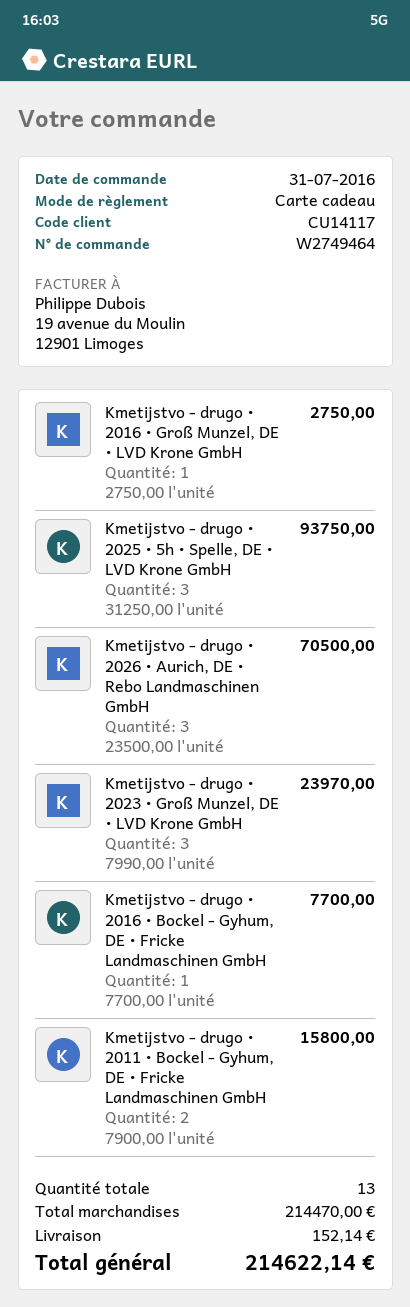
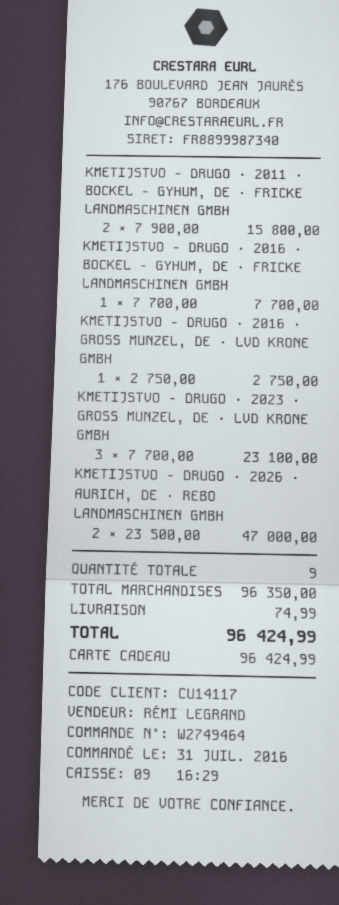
Kmetijstvo - drugo • 2025 • 5h • Spelle, DE • LVD Krone GmbH: 3 x 31250.00 = 93750.00 -> none
Kmetijstvo - drugo • 2026 • Aurich, DE • Rebo Landmaschinen GmbH: 3 x 23500.00 = 70500.00 -> 2 x 23500.00 = 47000.00
Kmetijstvo - drugo • 2023 • Groß Munzel, DE • LVD Krone GmbH: 3 x 7990.00 = 23970.00 -> 3 x 7700.00 = 23100.00
total quantity: 13 -> 9
subtotal: 214470.00 -> 96350.00
shipping: 152.14 -> 74.99
total: 214622.14 -> 96424.99

